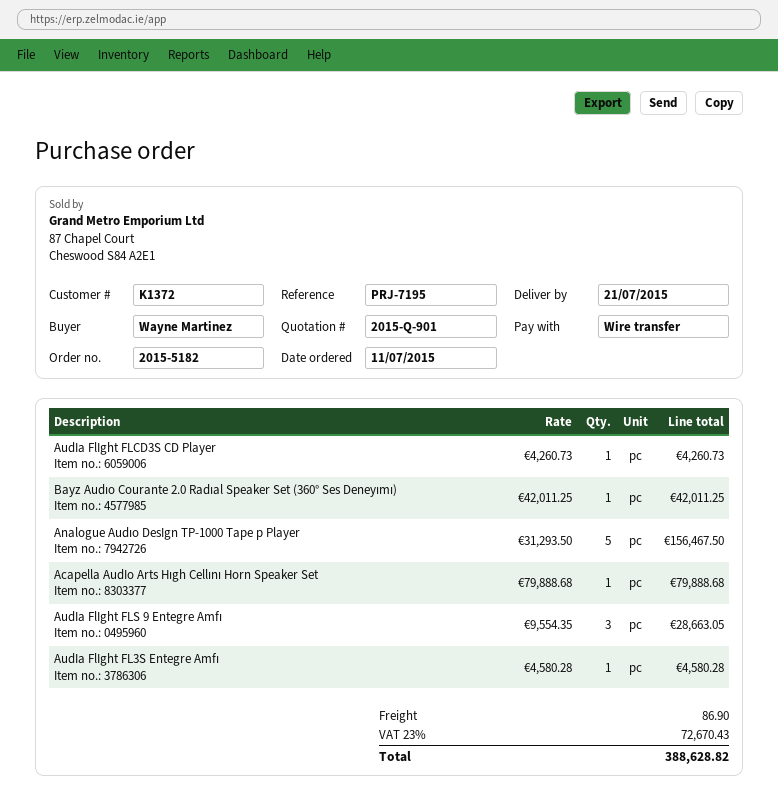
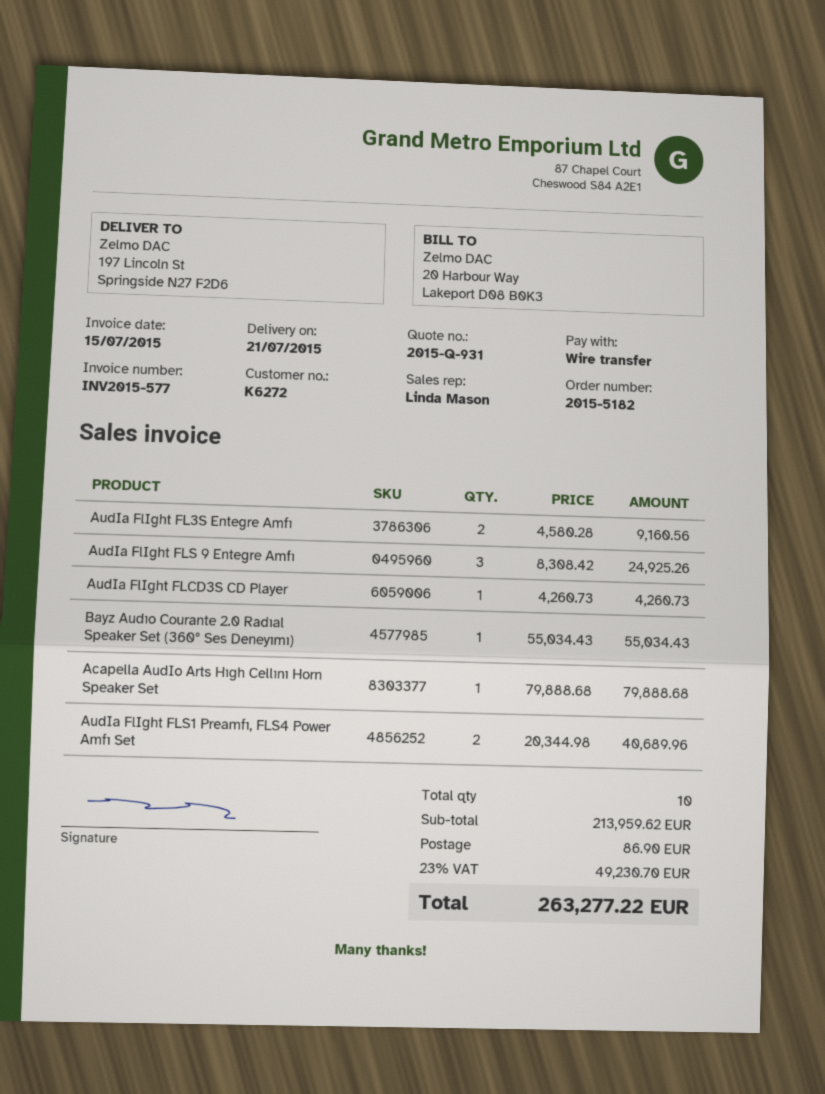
quote number: 2015-Q-901 -> 2015-Q-931
customer number: K1372 -> K6272
Bayz Audıo Courante 2.0 Radıal Speaker Set (360° Ses Deneyımı): 1 x 42011.25 = 42011.25 -> 1 x 55034.43 = 55034.43
Analogue Audıo DesIgn TP-1000 Tape p Player: 5 x 31293.50 = 156467.50 -> none
AudIa FlIght FLS 9 Entegre Amfı: 3 x 9554.35 = 28663.05 -> 3 x 8308.42 = 24925.26
AudIa FlIght FL3S Entegre Amfı: 1 x 4580.28 = 4580.28 -> 2 x 4580.28 = 9160.56
AudIa FlIght FLS1 Preamfı, FLS4 Power Amfı Set: none -> 2 x 20344.98 = 40689.96
tax: 23% = 72670.43 -> 23% = 49230.70
total: 388628.82 -> 263277.22

